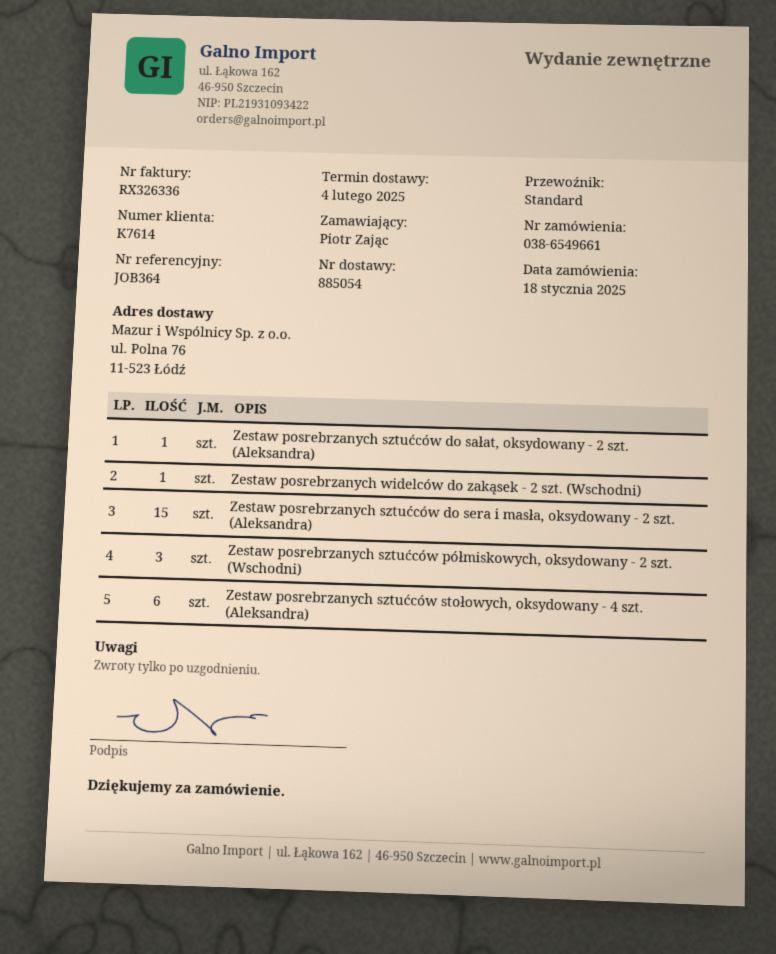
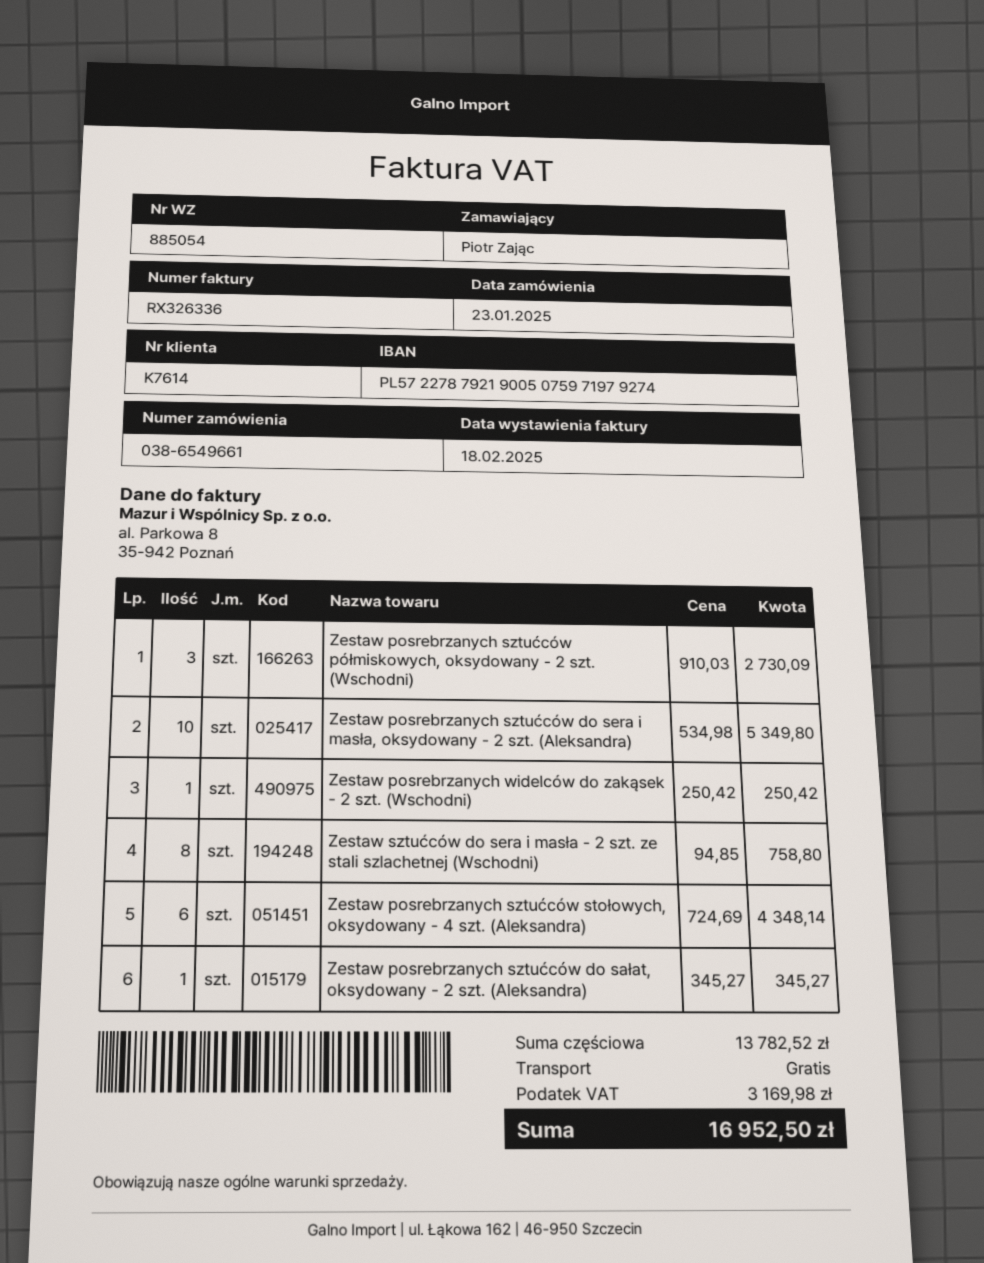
order date: 2025-01-18 -> 2025-01-23
Zestaw posrebrzanych sztućców do sera i masła, oksydowany - 2 szt. (Aleksandra): 15 -> 10
Zestaw sztućców do sera i masła - 2 szt. ze stali szlachetnej (Wschodni): none -> 8

